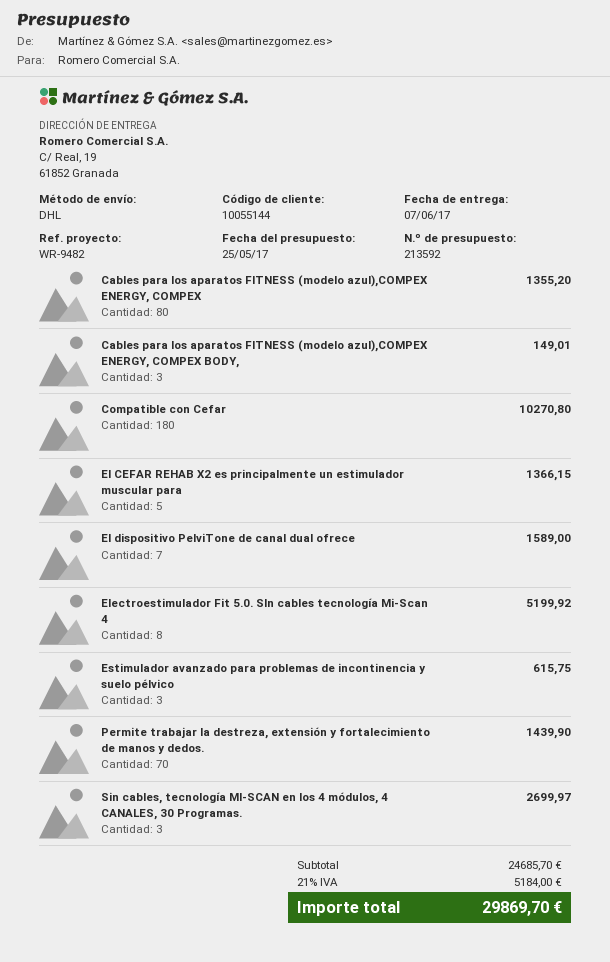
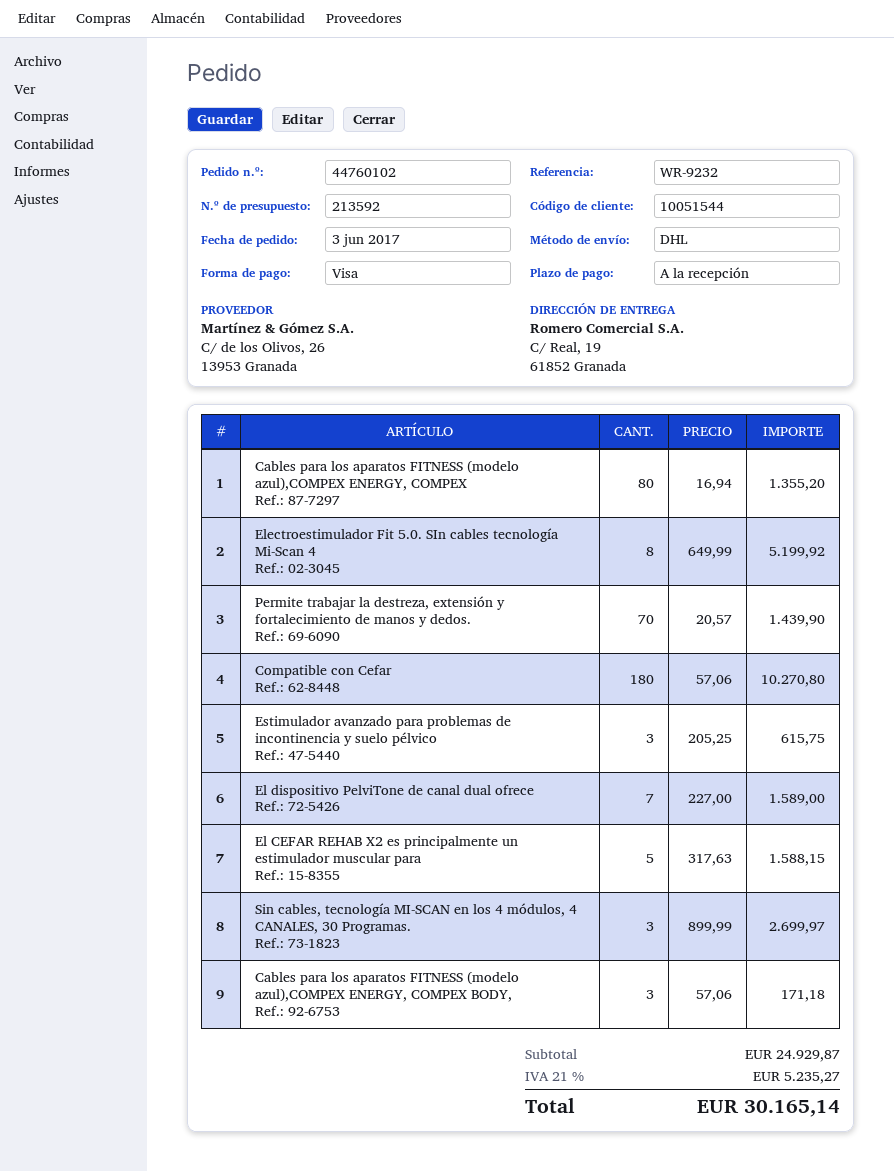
customer number: 10055144 -> 10051544
reference: WR-9482 -> WR-9232
Cables para los aparatos FITNESS (modelo azul),COMPEX ENERGY, COMPEX BODY,: 3 for 149.01 -> 3 for 171.18
El CEFAR REHAB X2 es principalmente un estimulador muscular para: 5 for 1366.15 -> 5 for 1588.15
subtotal: 24685.70 -> 24929.87
tax: 21% = 5184.00 -> 21% = 5235.27
total: 29869.70 -> 30165.14

